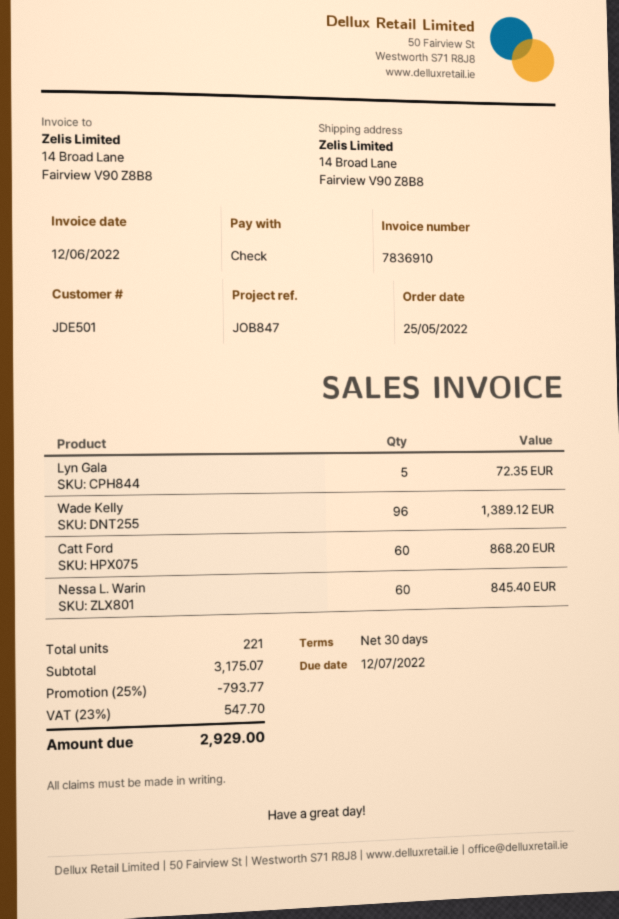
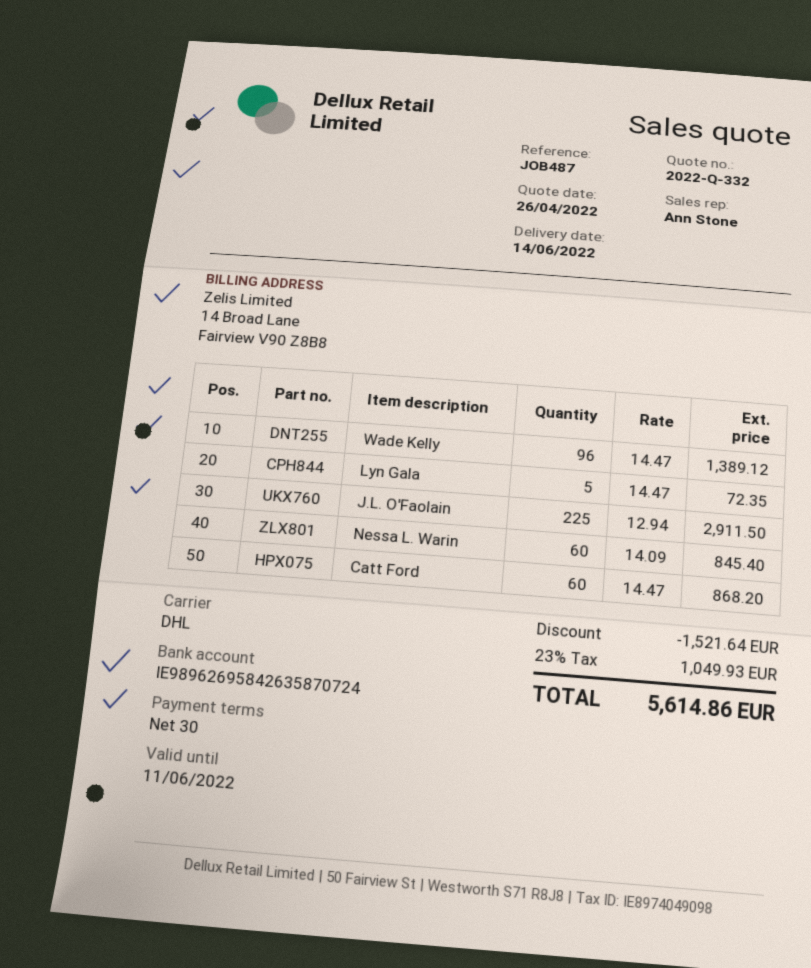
reference: JOB847 -> JOB487
J.L. O'Faolain: none -> 225 for 2911.50
discount: 793.77 -> 1521.64
tax: 23% = 547.70 -> 23% = 1049.93
total: 2929.00 -> 5614.86

